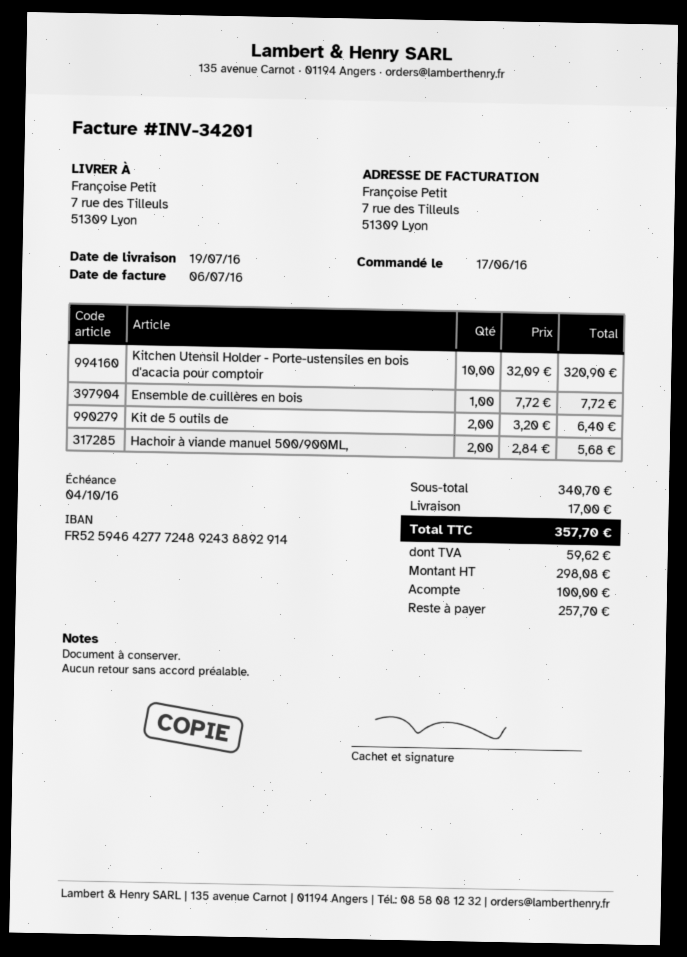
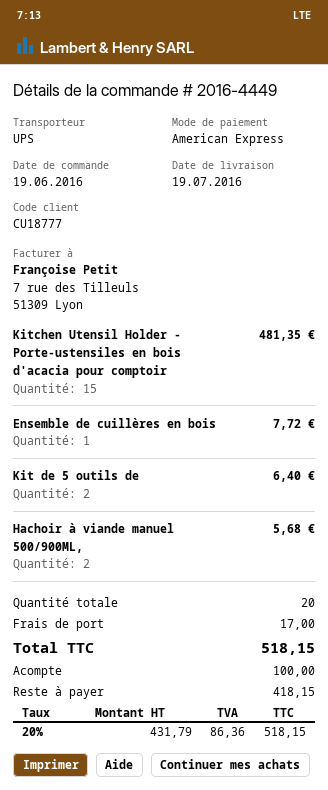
order date: 2016-06-17 -> 2016-06-19
Kitchen Utensil Holder - Porte-ustensiles en bois d'acacia pour comptoir: 10 for 320.90 -> 15 for 481.35
net: 298.08 -> 431.79
tax: 59.62 -> 86.36
total: 357.70 -> 518.15
balance: 257.70 -> 418.15

